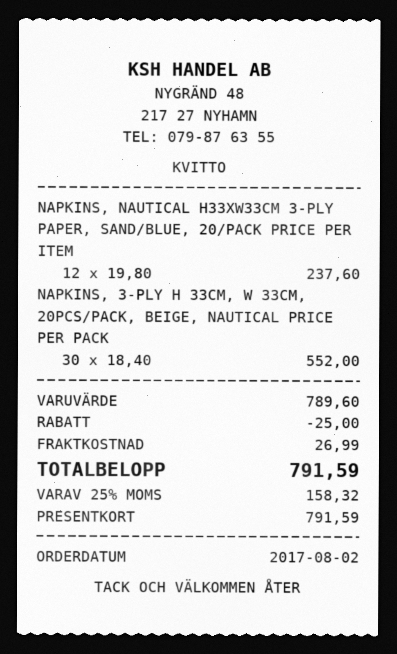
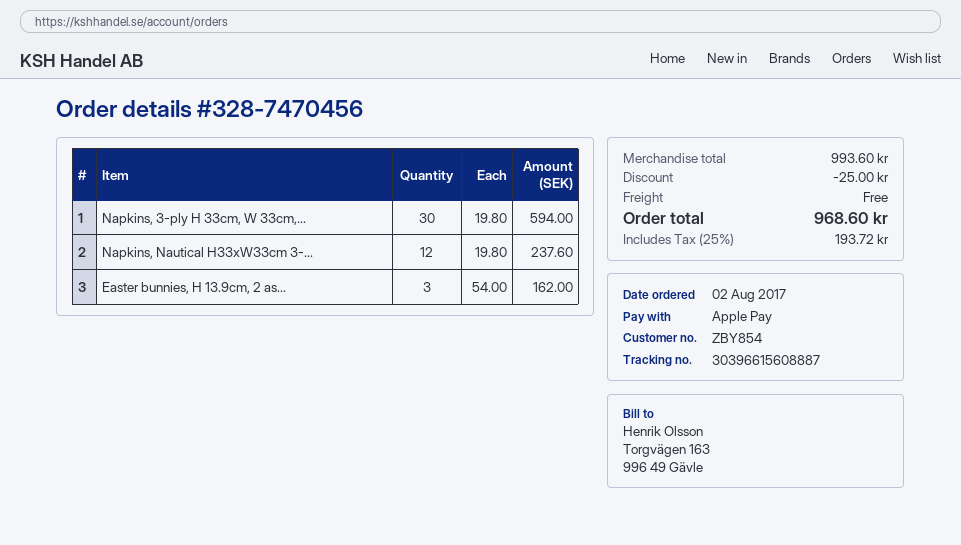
payment method: gift card -> Apple Pay
NAPKINS, 3-PLY H 33CM, W 33CM, 20PCS/PACK, BEIGE, NAUTICAL PRICE PER PACK: 30 x 18.40 = 552.00 -> 30 x 19.80 = 594.00
Easter bunnies, H 13.9cm, 2 as...: none -> 3 x 54.00 = 162.00
subtotal: 789.60 -> 993.60
shipping: 26.99 -> 0.00
tax: 25% = 158.32 -> 25% = 193.72
total: 791.59 -> 968.60

